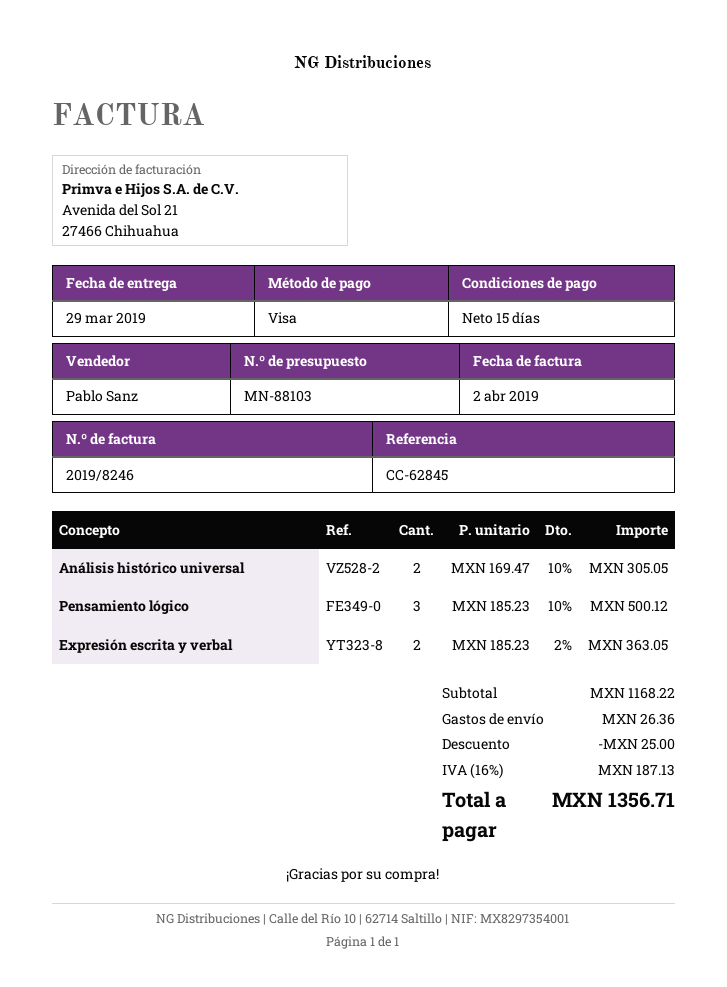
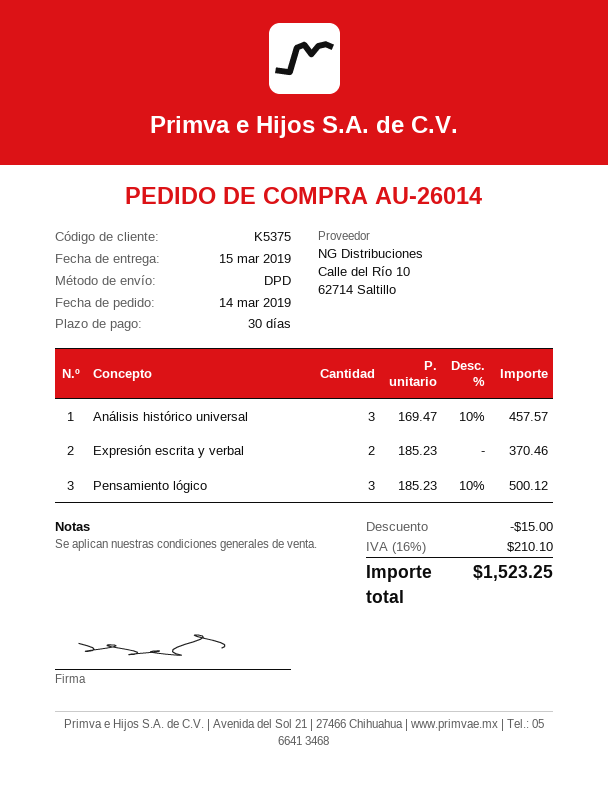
delivery date: 2019-03-29 -> 2019-03-15
payment terms: 15 days -> 30 days
Análisis histórico universal: 2 x 169.47 - 10% = 305.05 -> 3 x 169.47 - 10% = 457.57
Expresión escrita y verbal: 2 x 185.23 - 2% = 363.05 -> 2 x 185.23 = 370.46
discount: 25.00 -> 15.00
shipping: 26.36 -> none
tax: 16% = 187.13 -> 16% = 210.10
total: 1356.71 -> 1523.25

